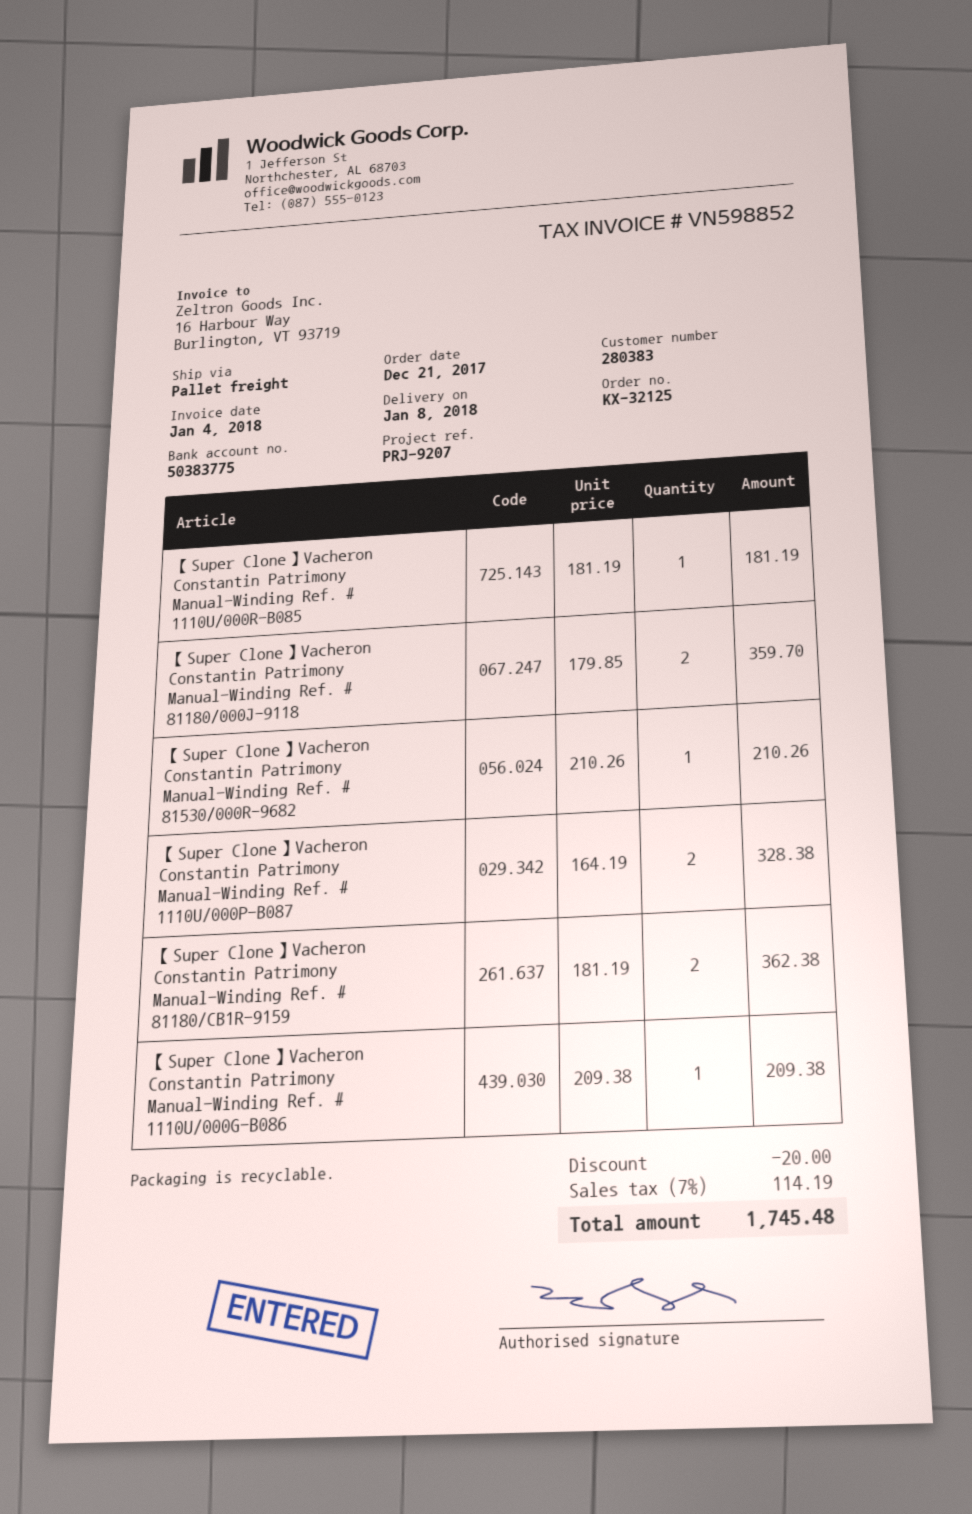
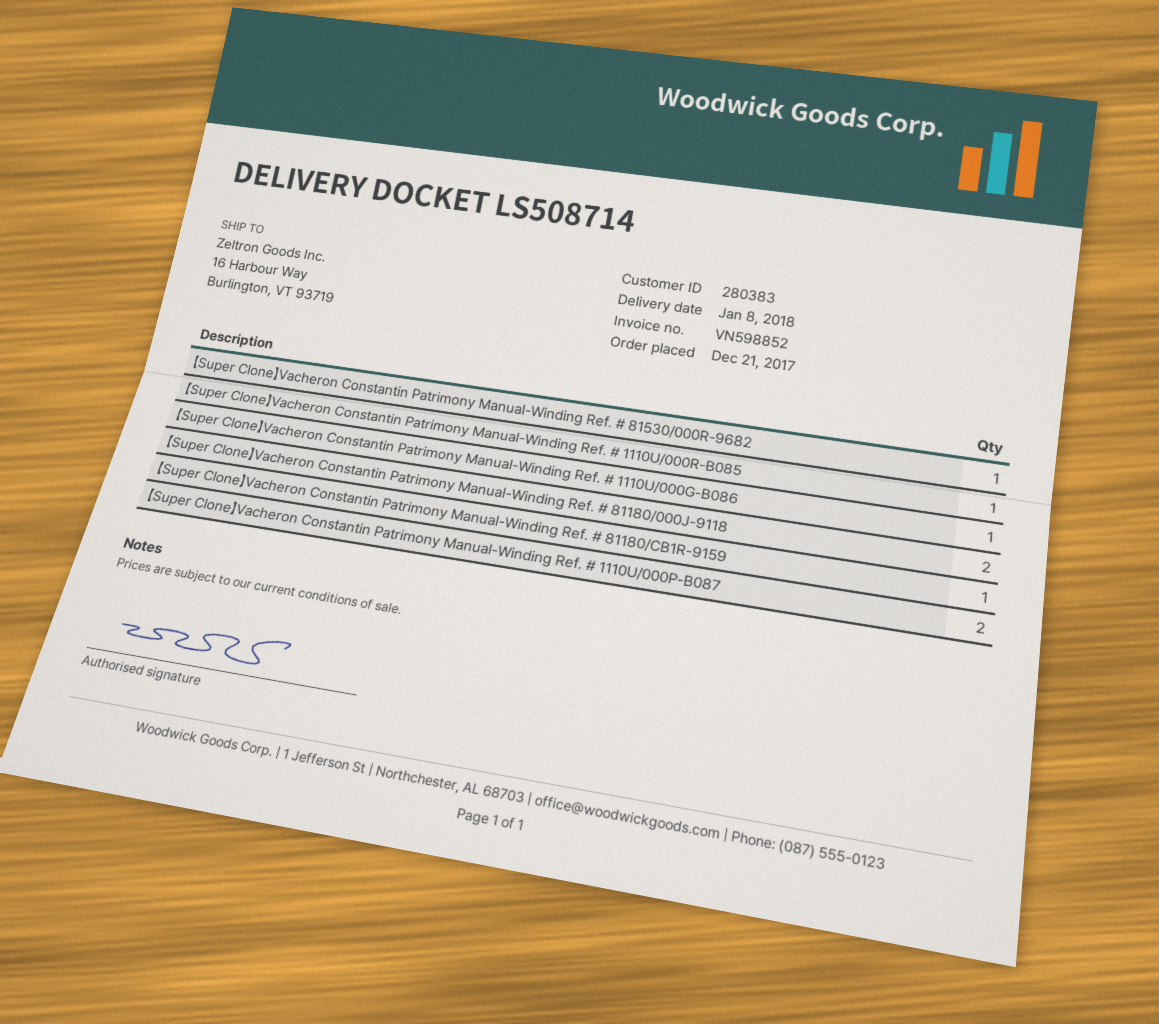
【Super Clone】Vacheron Constantin Patrimony Manual-Winding Ref. # 81180/CB1R-9159: 2 -> 1

